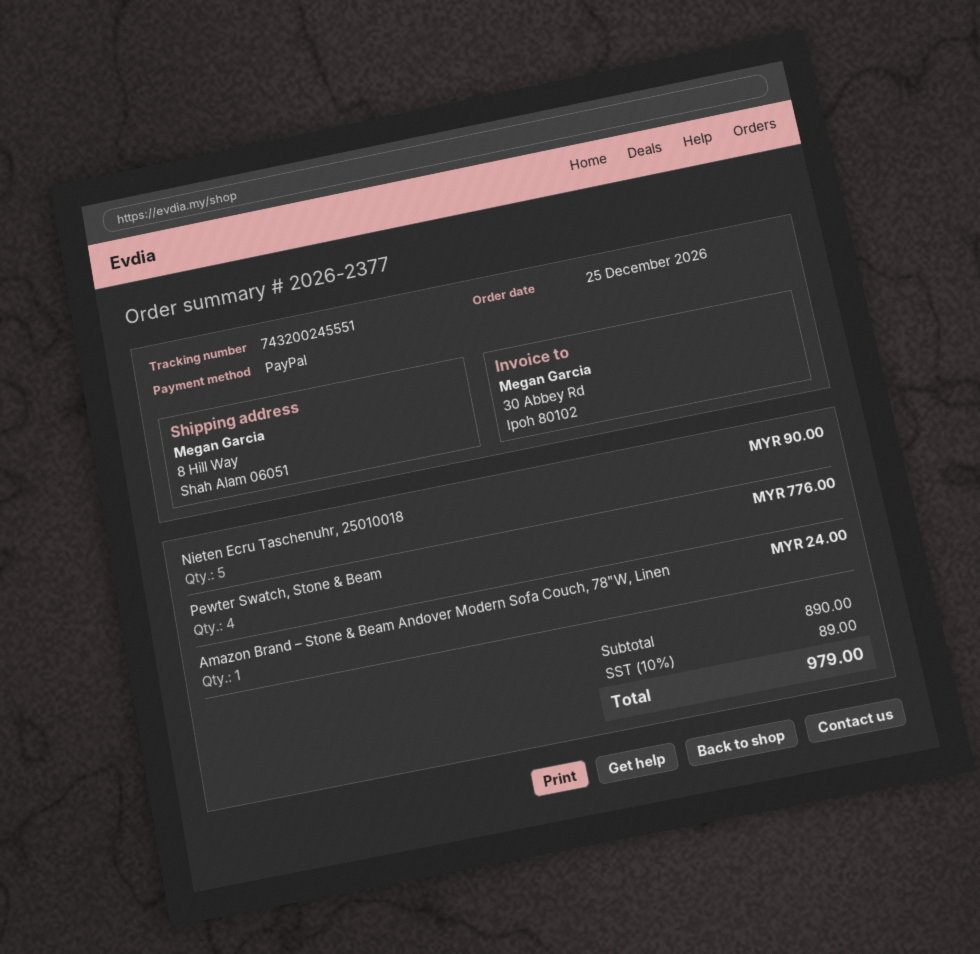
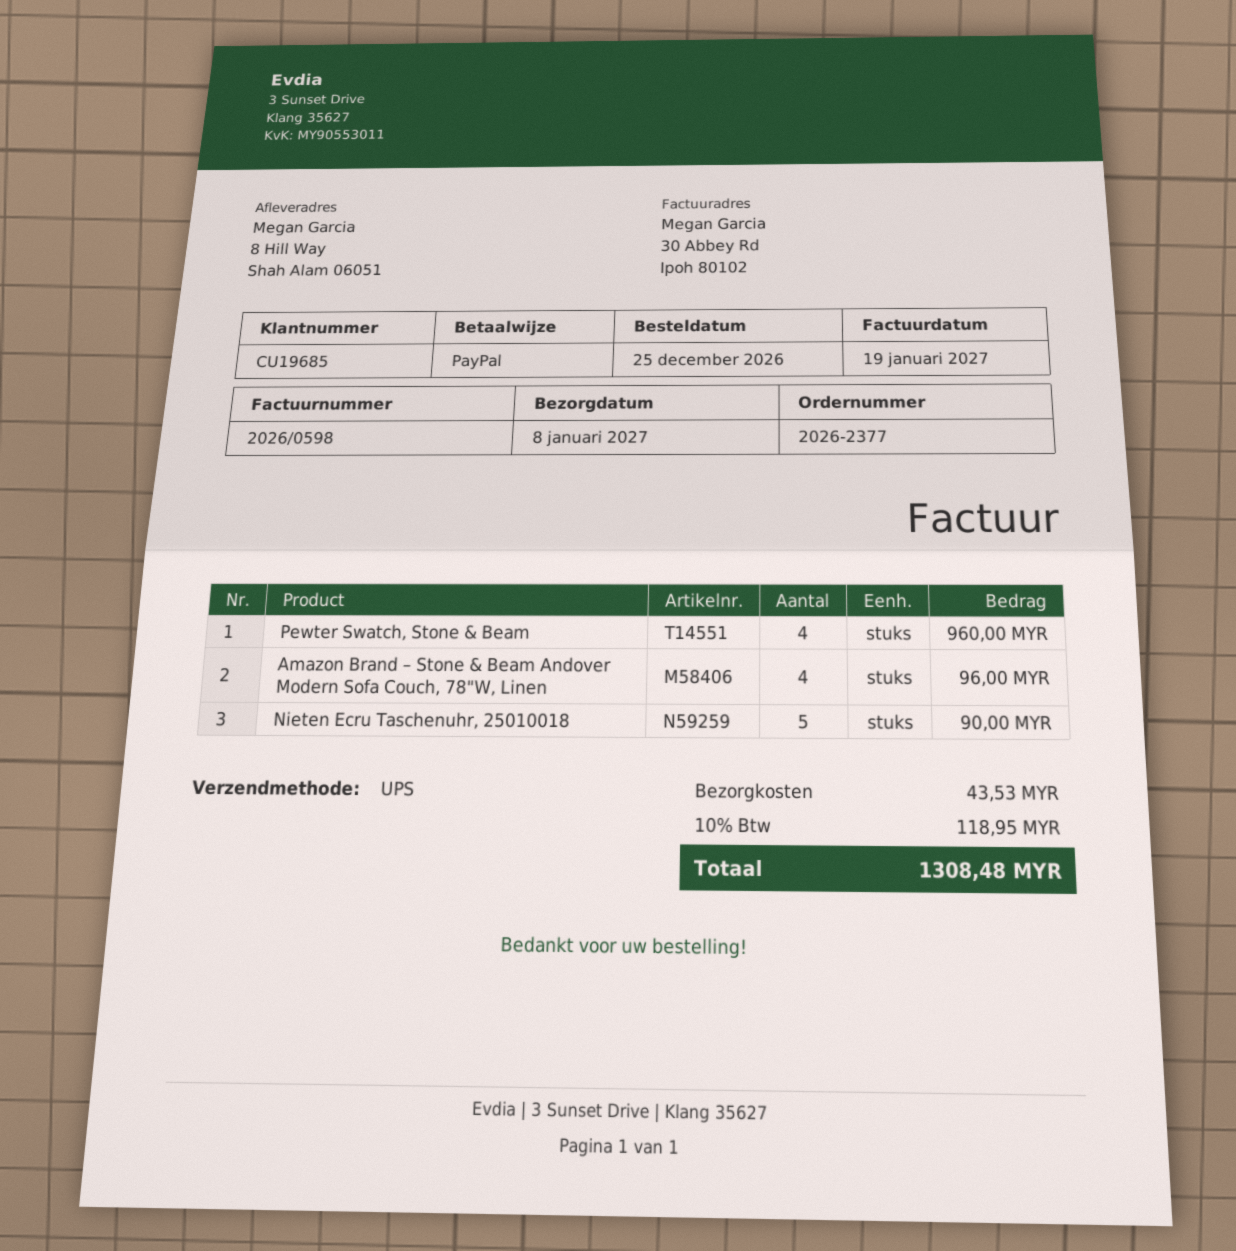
Pewter Swatch, Stone & Beam: 4 for 776.00 -> 4 for 960.00
Amazon Brand – Stone & Beam Andover Modern Sofa Couch, 78"W, Linen: 1 for 24.00 -> 4 for 96.00
shipping: none -> 43.53
tax: 10% = 89.00 -> 10% = 118.95
total: 979.00 -> 1308.48

